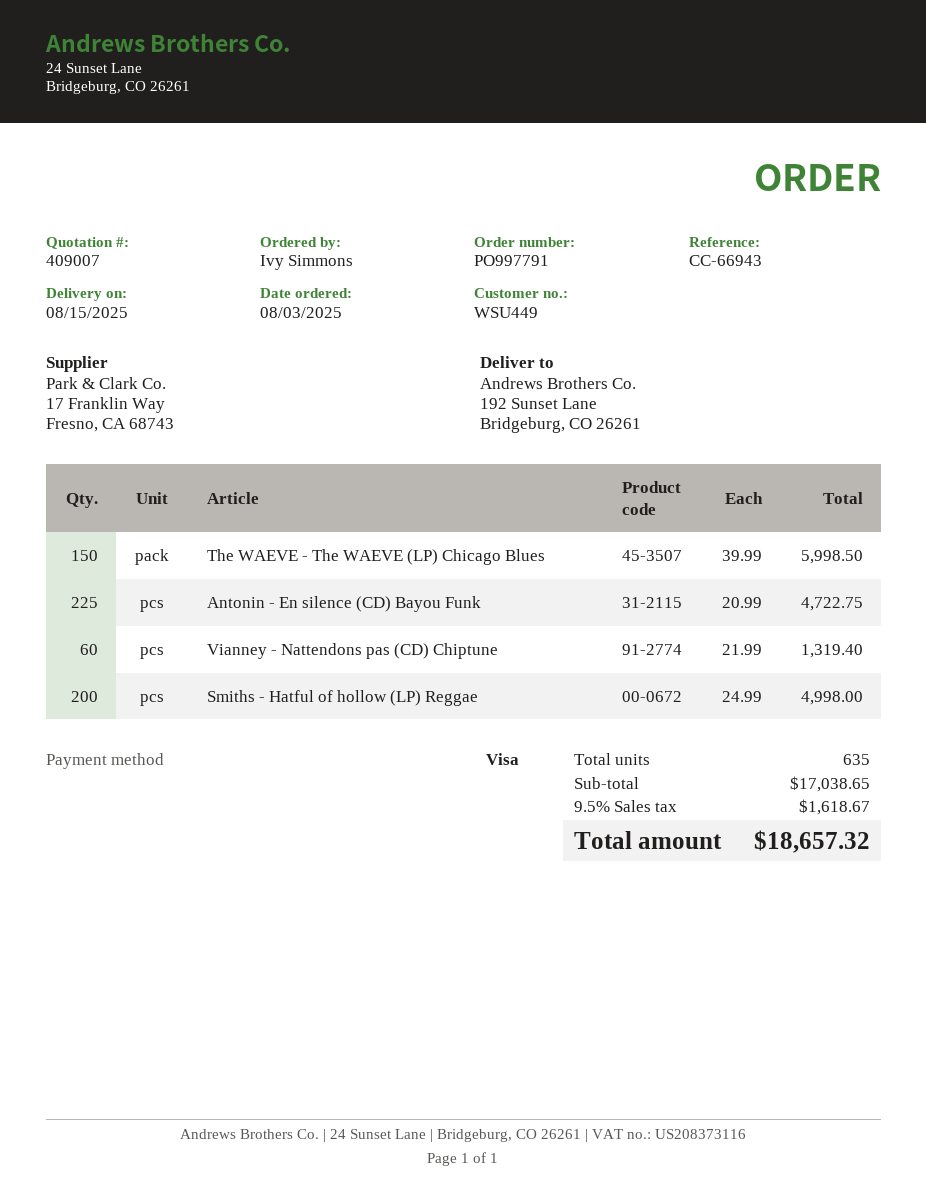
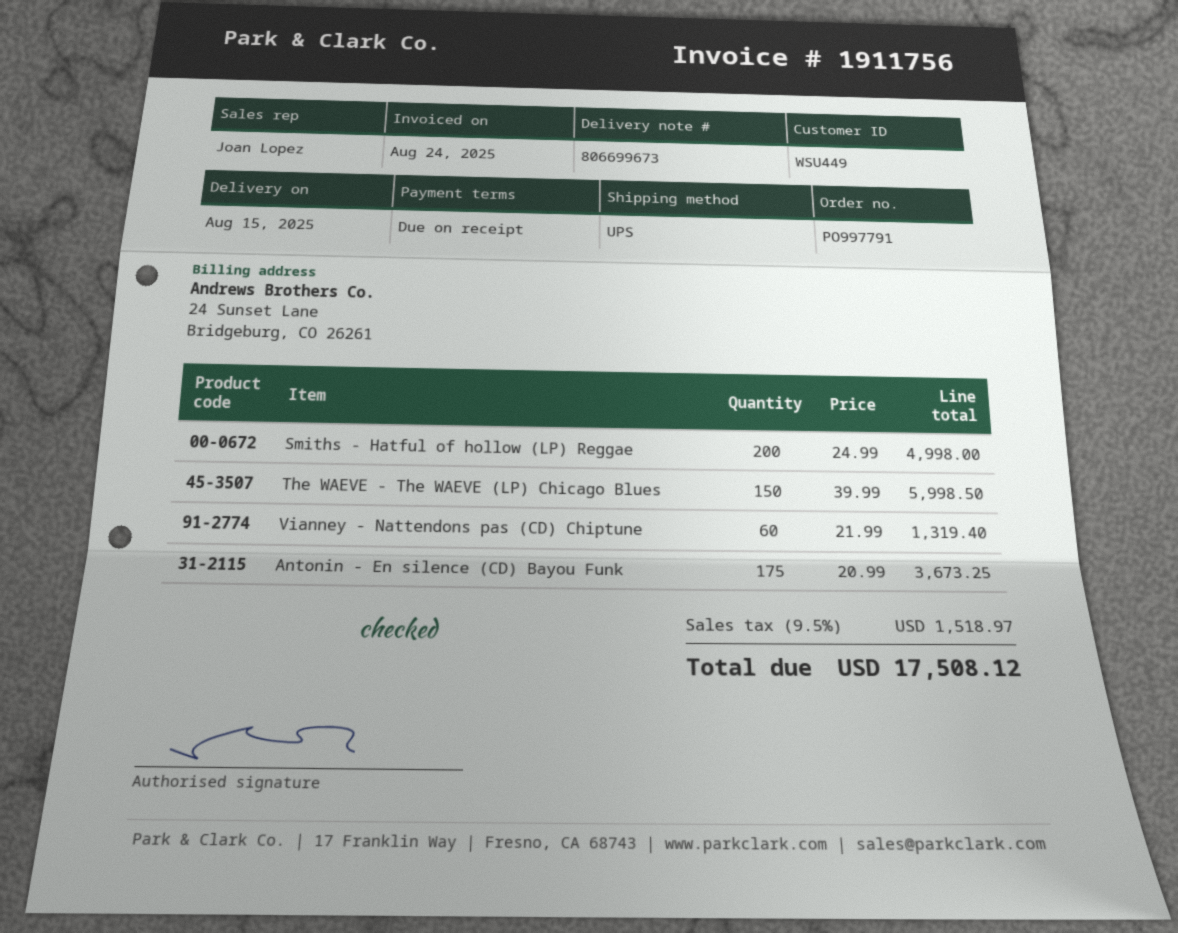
Antonin - En silence (CD) Bayou Funk: 225 x 20.99 = 4722.75 -> 175 x 20.99 = 3673.25
tax: 9.5% = 1618.67 -> 9.5% = 1518.97
total: 18657.32 -> 17508.12

